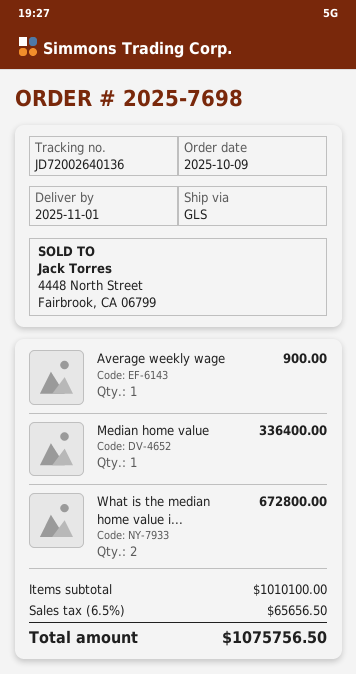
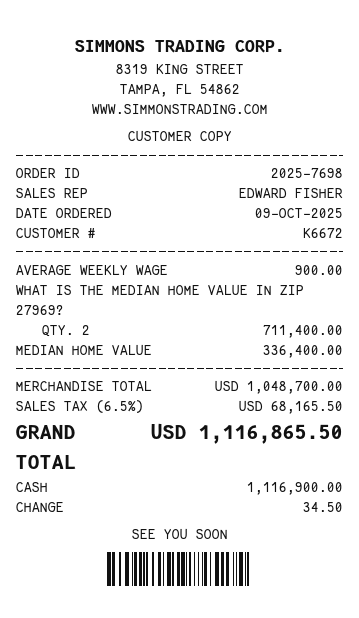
What is the median home value i...: 2 for 672800.00 -> 2 for 711400.00
subtotal: 1010100.00 -> 1048700.00
tax: 6.5% = 65656.50 -> 6.5% = 68165.50
total: 1075756.50 -> 1116865.50

